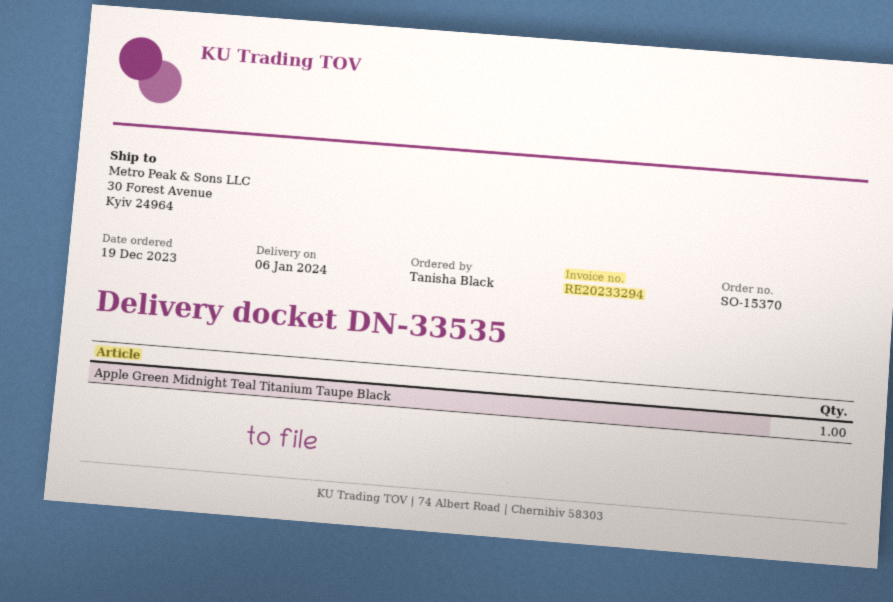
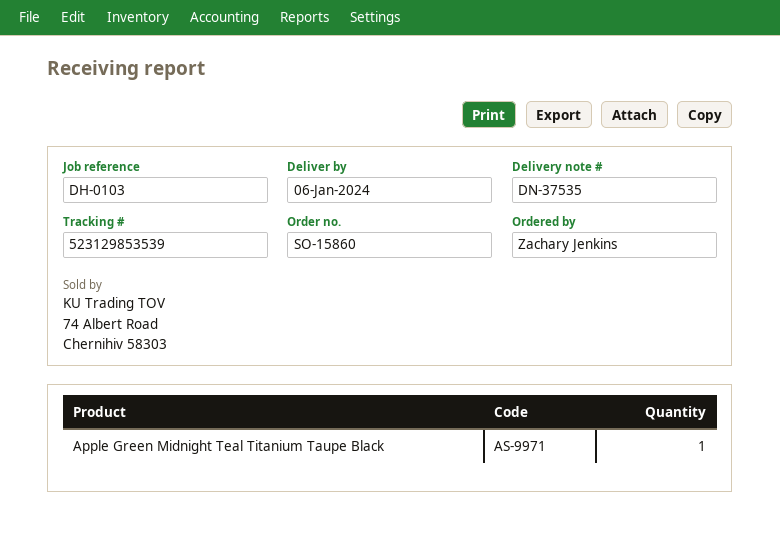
order number: SO-15370 -> SO-15860
delivery note number: DN-33535 -> DN-37535
ordered by: Tanisha Black -> Zachary Jenkins

